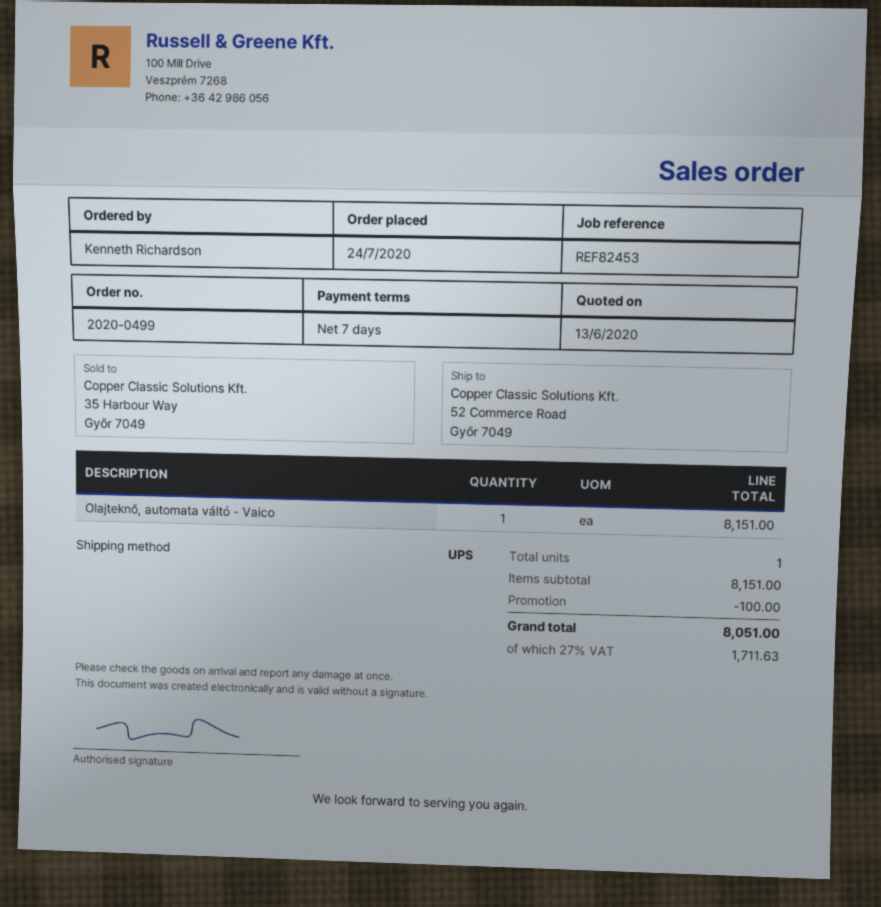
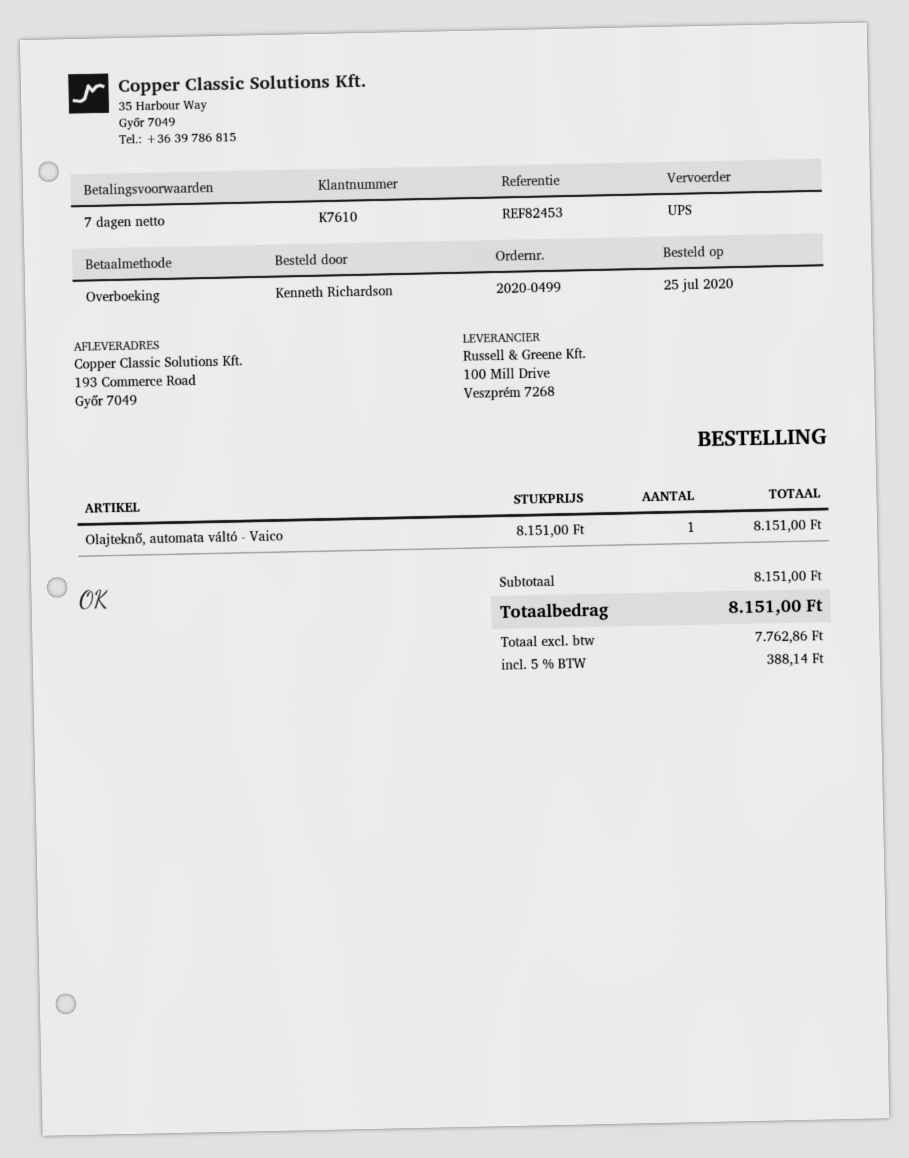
order date: 2020-07-24 -> 2020-07-25
ship to: 52 Commerce Road, Győr 7049 -> 193 Commerce Road, Győr 7049
discount: 100.00 -> none
tax: 27% = 1711.63 -> 5% = 388.14
total: 8051.00 -> 8151.00

